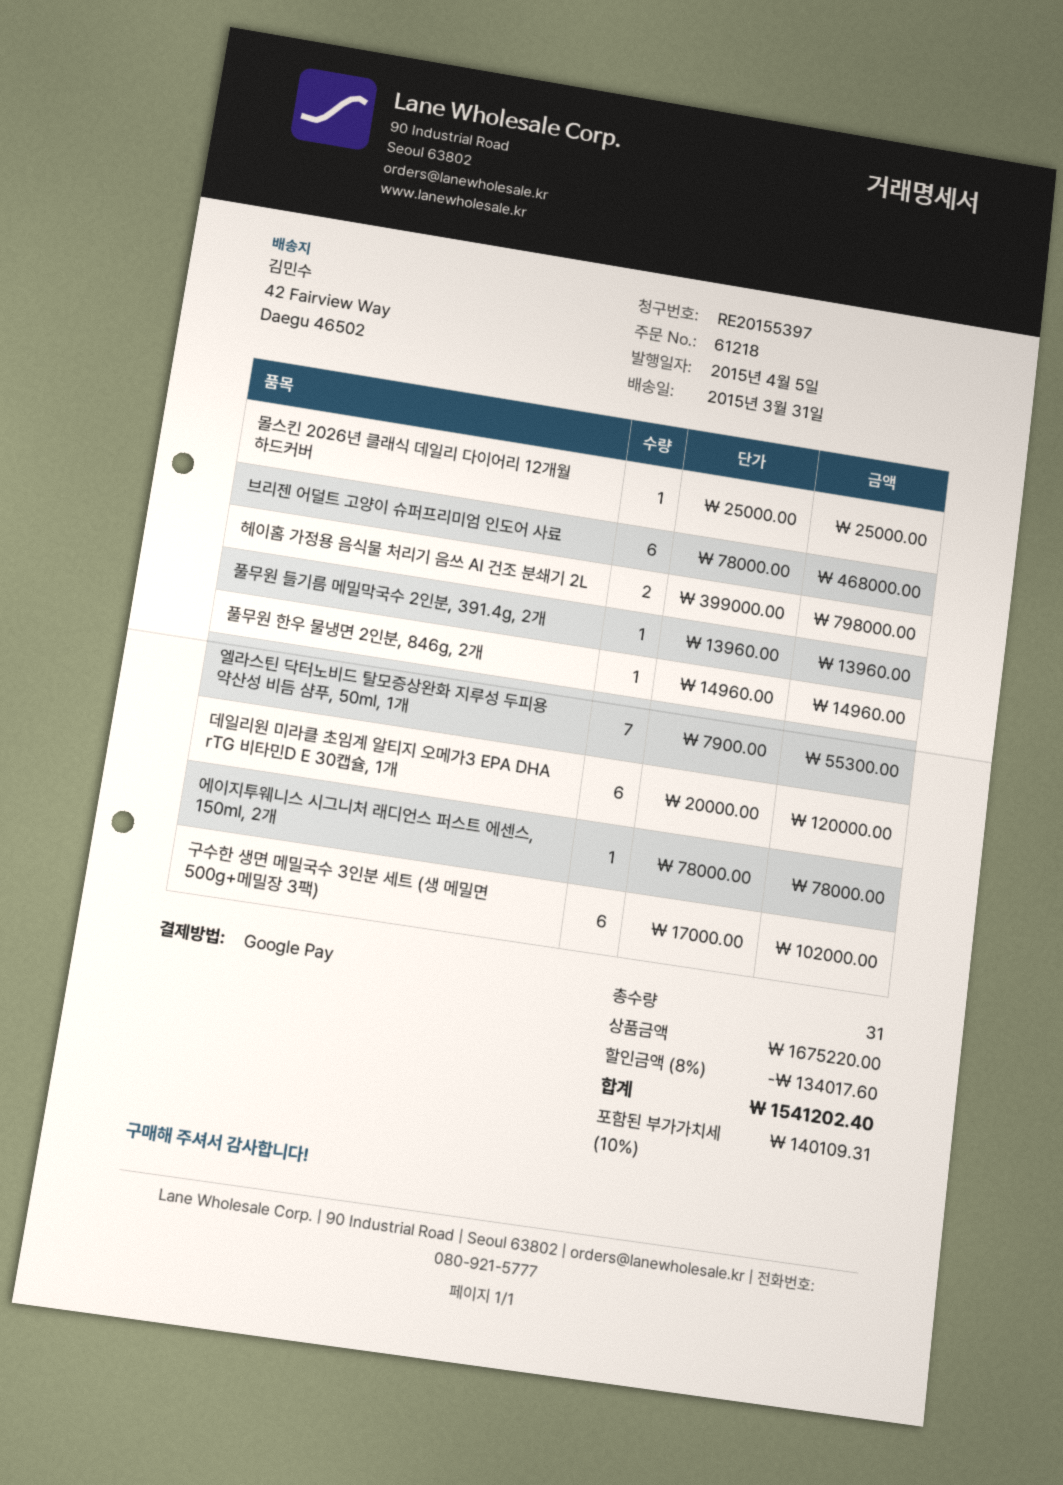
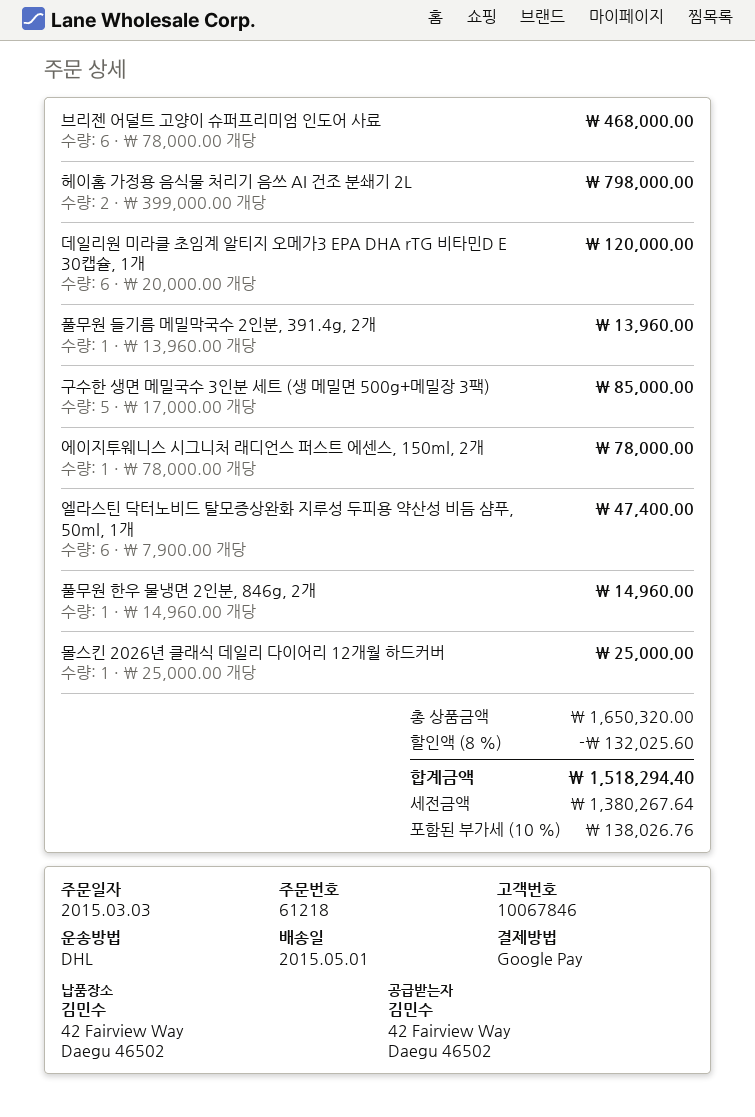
delivery date: 2015-03-31 -> 2015-05-01
엘라스틴 닥터노비드 탈모증상완화 지루성 두피용 약산성 비듬 샴푸, 50ml, 1개: 7 x 7900.00 = 55300.00 -> 6 x 7900.00 = 47400.00
구수한 생면 메밀국수 3인분 세트 (생 메밀면 500g+메밀장 3팩): 6 x 17000.00 = 102000.00 -> 5 x 17000.00 = 85000.00
subtotal: 1675220.00 -> 1650320.00
discount: 8% = 134017.60 -> 8% = 132025.60
tax: 10% = 140109.31 -> 10% = 138026.76
total: 1541202.40 -> 1518294.40

